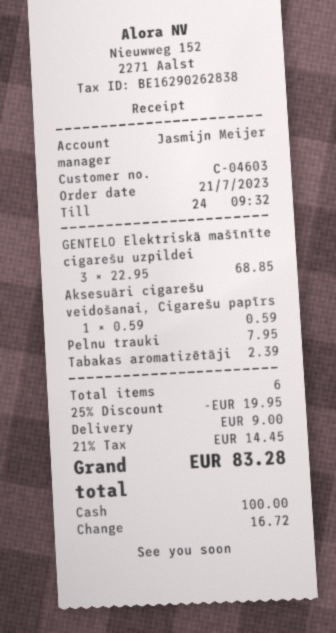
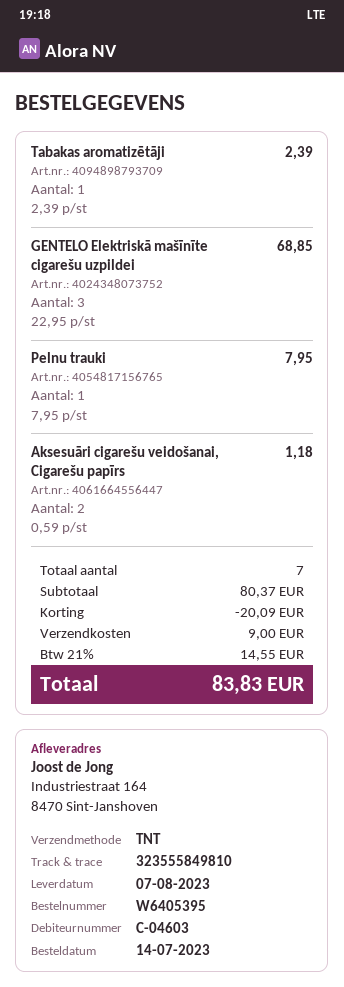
order date: 2023-07-21 -> 2023-07-14
Aksesuāri cigarešu veidošanai, Cigarešu papīrs: 1 x 0.59 = 0.59 -> 2 x 0.59 = 1.18
total quantity: 6 -> 7
discount: 19.95 -> 20.09
tax: 21% = 14.45 -> 21% = 14.55
total: 83.28 -> 83.83

